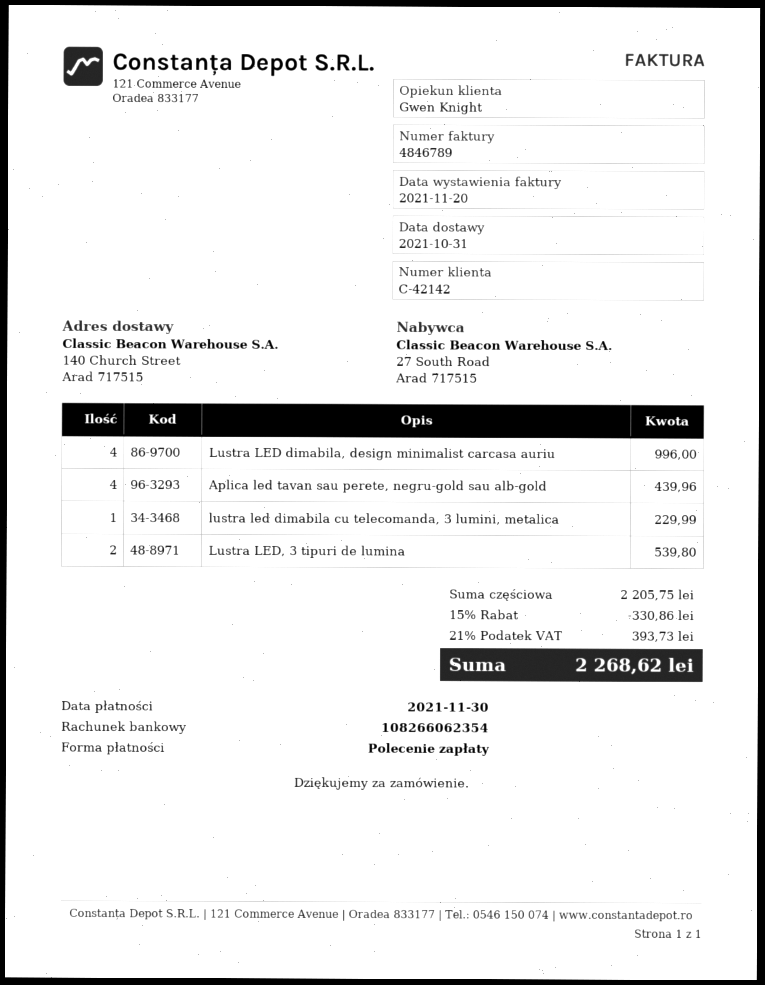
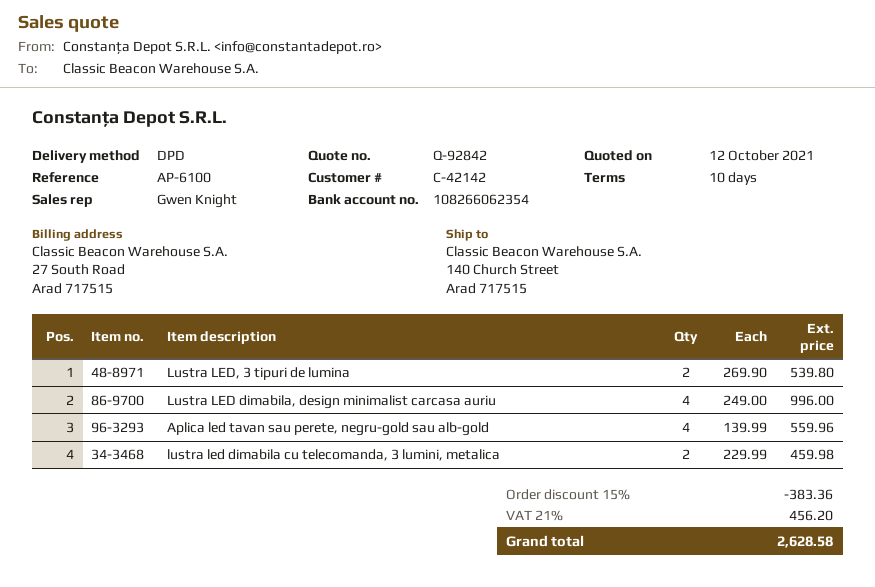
Aplica led tavan sau perete, negru-gold sau alb-gold: 4 for 439.96 -> 4 for 559.96
lustra led dimabila cu telecomanda, 3 lumini, metalica: 1 for 229.99 -> 2 for 459.98
discount: 15% = 330.86 -> 15% = 383.36
tax: 21% = 393.73 -> 21% = 456.20
total: 2268.62 -> 2628.58

